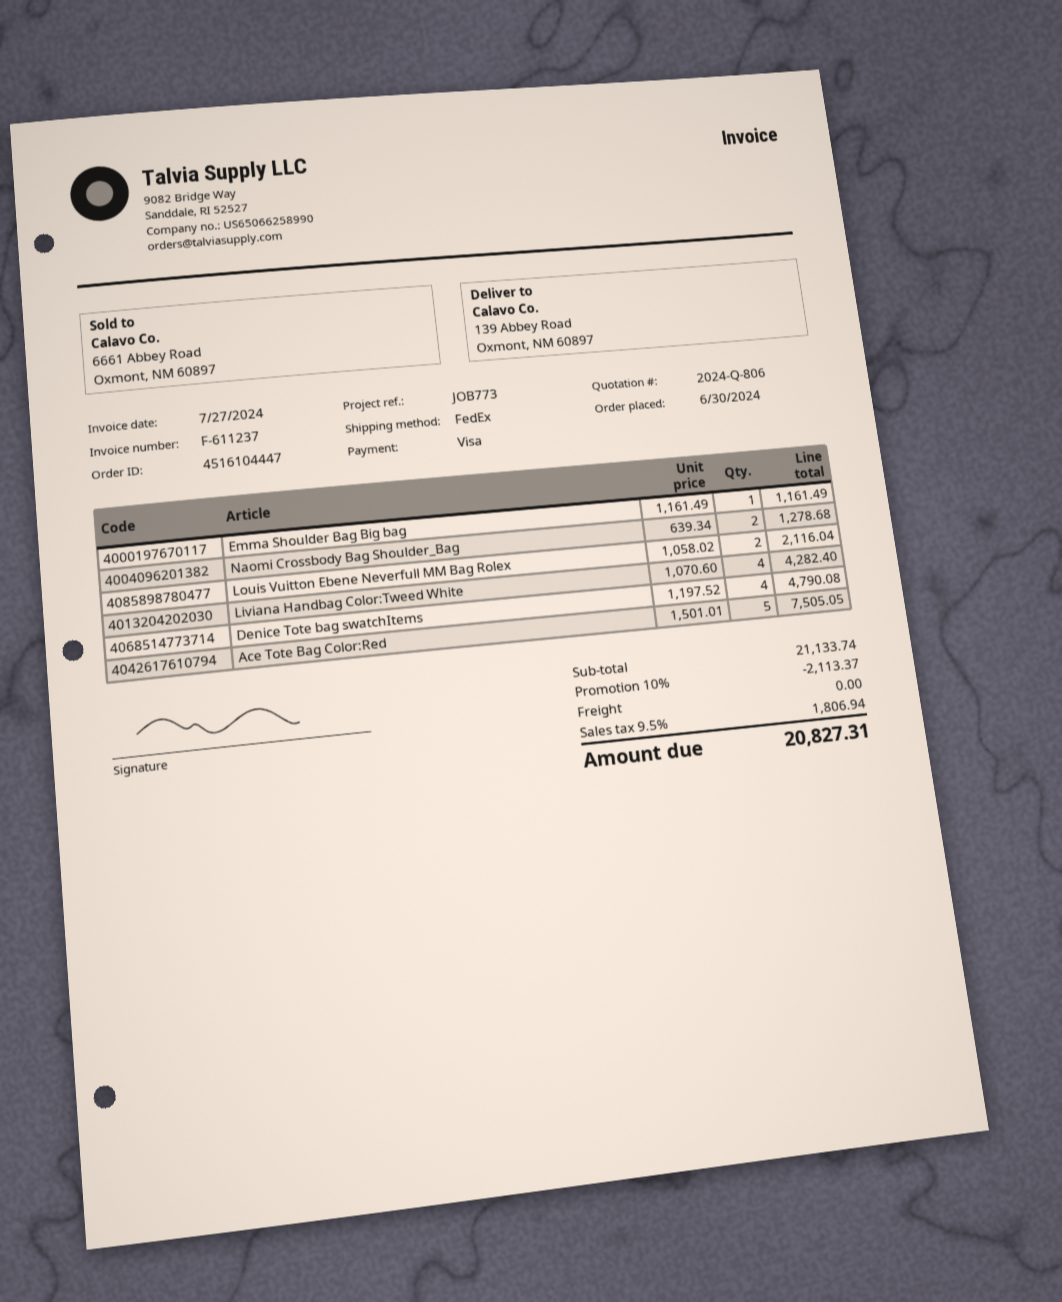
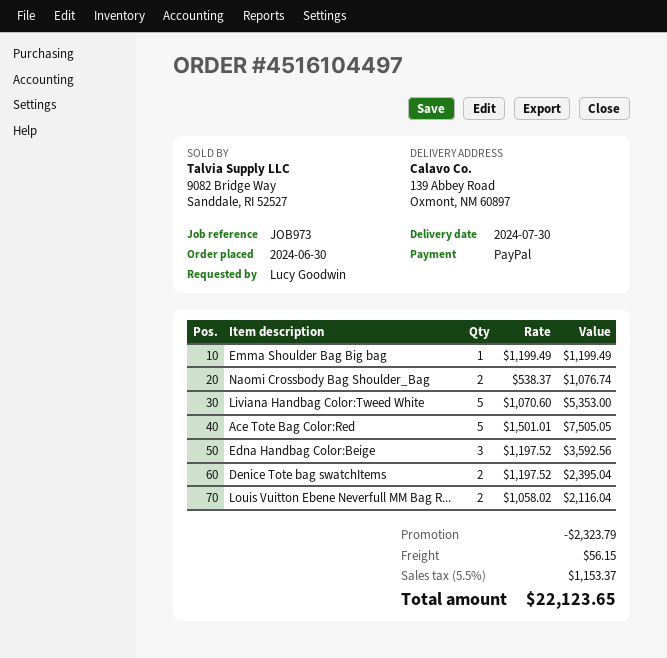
order number: 4516104447 -> 4516104497
reference: JOB773 -> JOB973
payment method: Visa -> PayPal
Emma Shoulder Bag Big bag: 1 x 1161.49 = 1161.49 -> 1 x 1199.49 = 1199.49
Naomi Crossbody Bag Shoulder_Bag: 2 x 639.34 = 1278.68 -> 2 x 538.37 = 1076.74
Liviana Handbag Color:Tweed White: 4 x 1070.60 = 4282.40 -> 5 x 1070.60 = 5353.00
Denice Tote bag swatchItems: 4 x 1197.52 = 4790.08 -> 2 x 1197.52 = 2395.04
Edna Handbag Color:Beige: none -> 3 x 1197.52 = 3592.56
discount: 2113.37 -> 2323.79
shipping: 0.00 -> 56.15
tax: 9.5% = 1806.94 -> 5.5% = 1153.37
total: 20827.31 -> 22123.65

